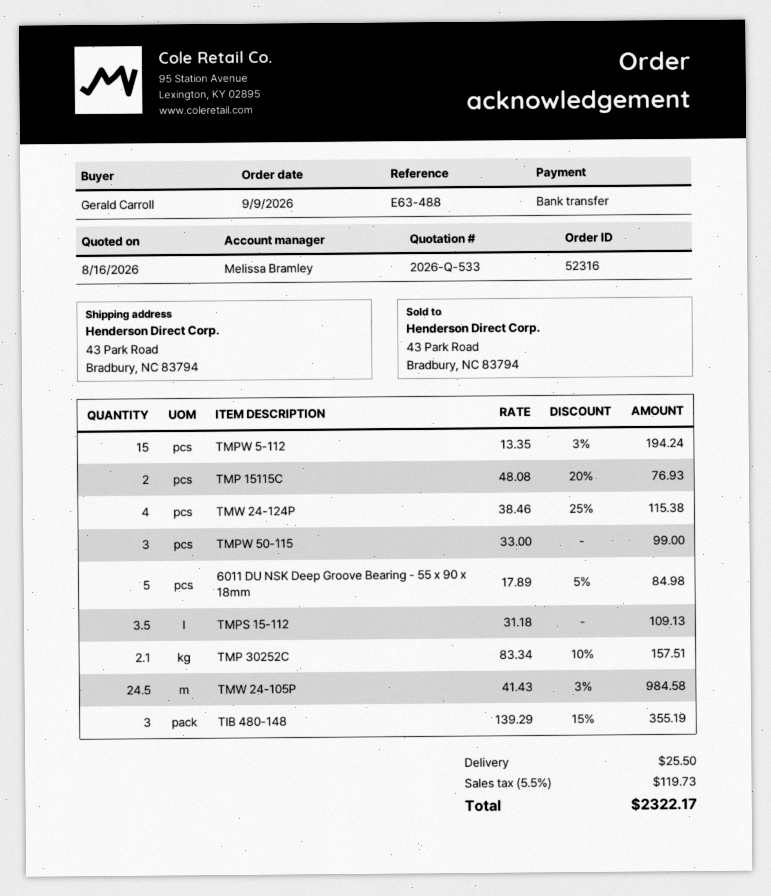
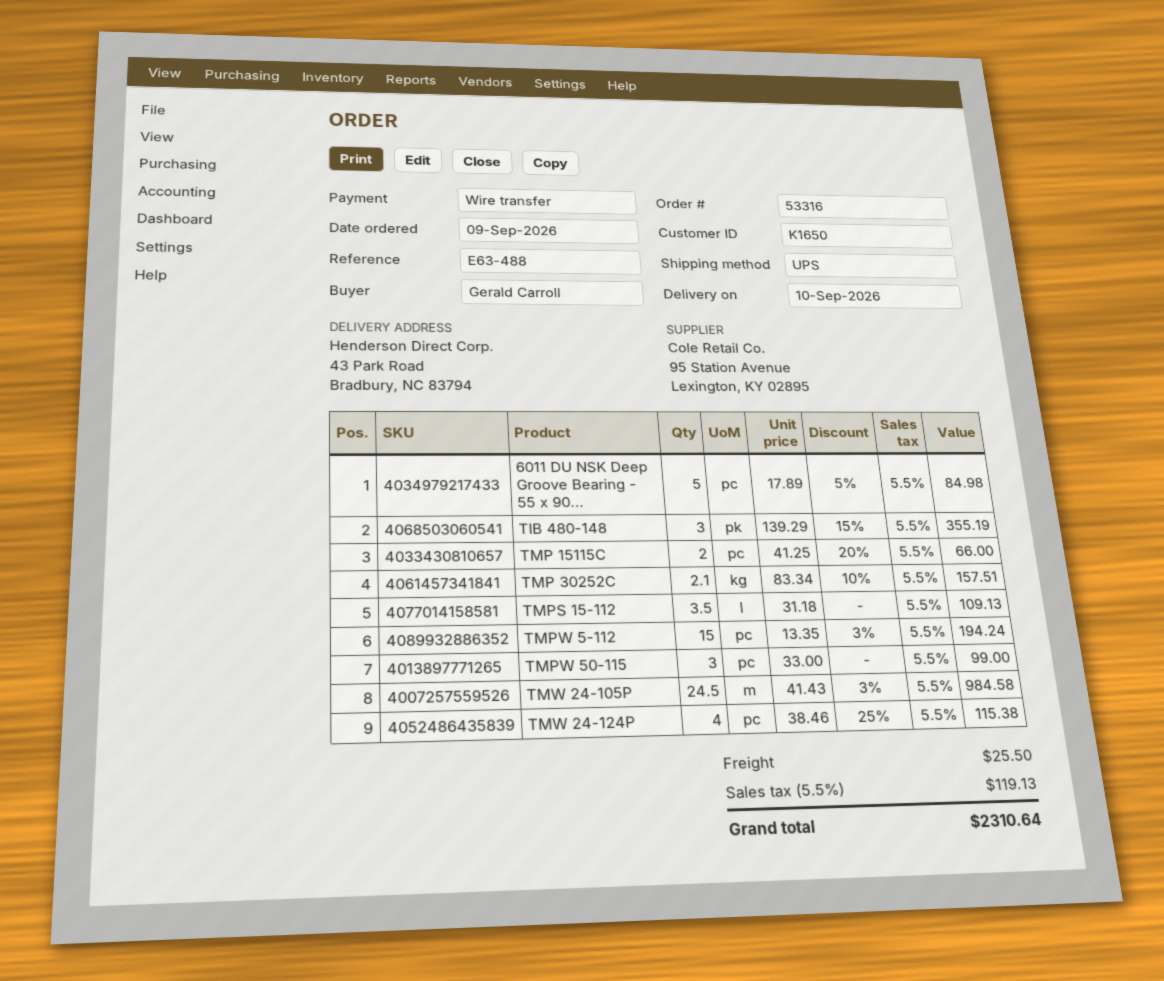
order number: 52316 -> 53316
TMP 15115C: 2 x 48.08 - 20% = 76.93 -> 2 x 41.25 - 20% = 66.00
tax: 5.5% = 119.73 -> 5.5% = 119.13
total: 2322.17 -> 2310.64

